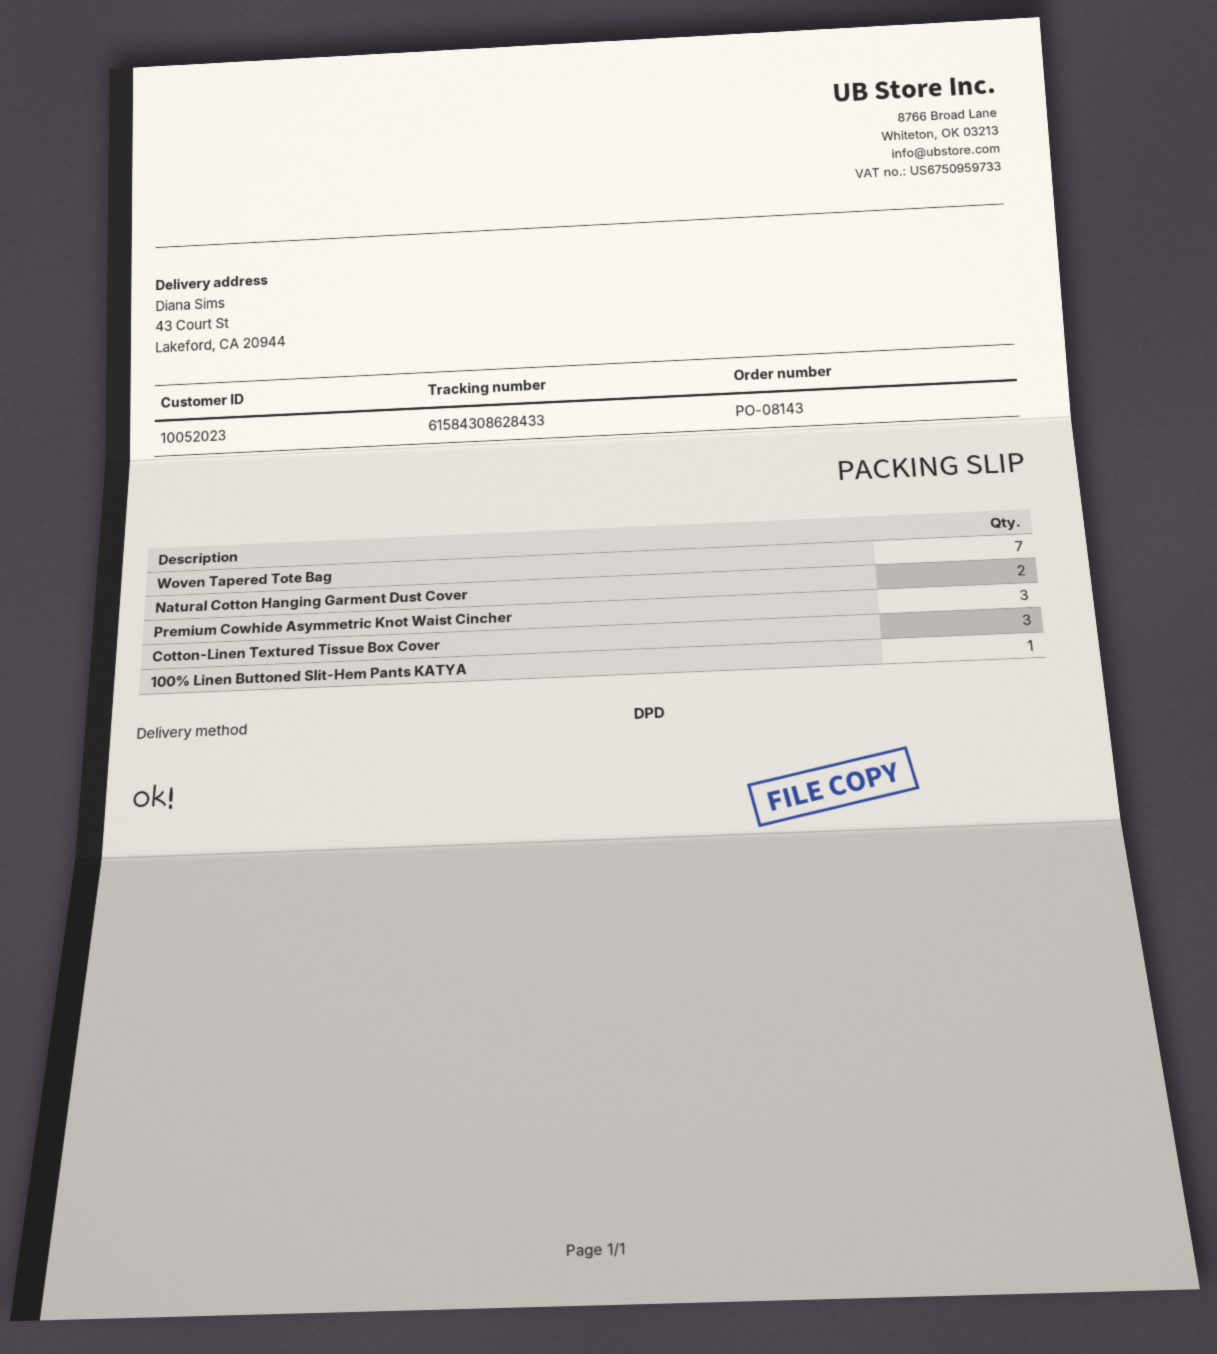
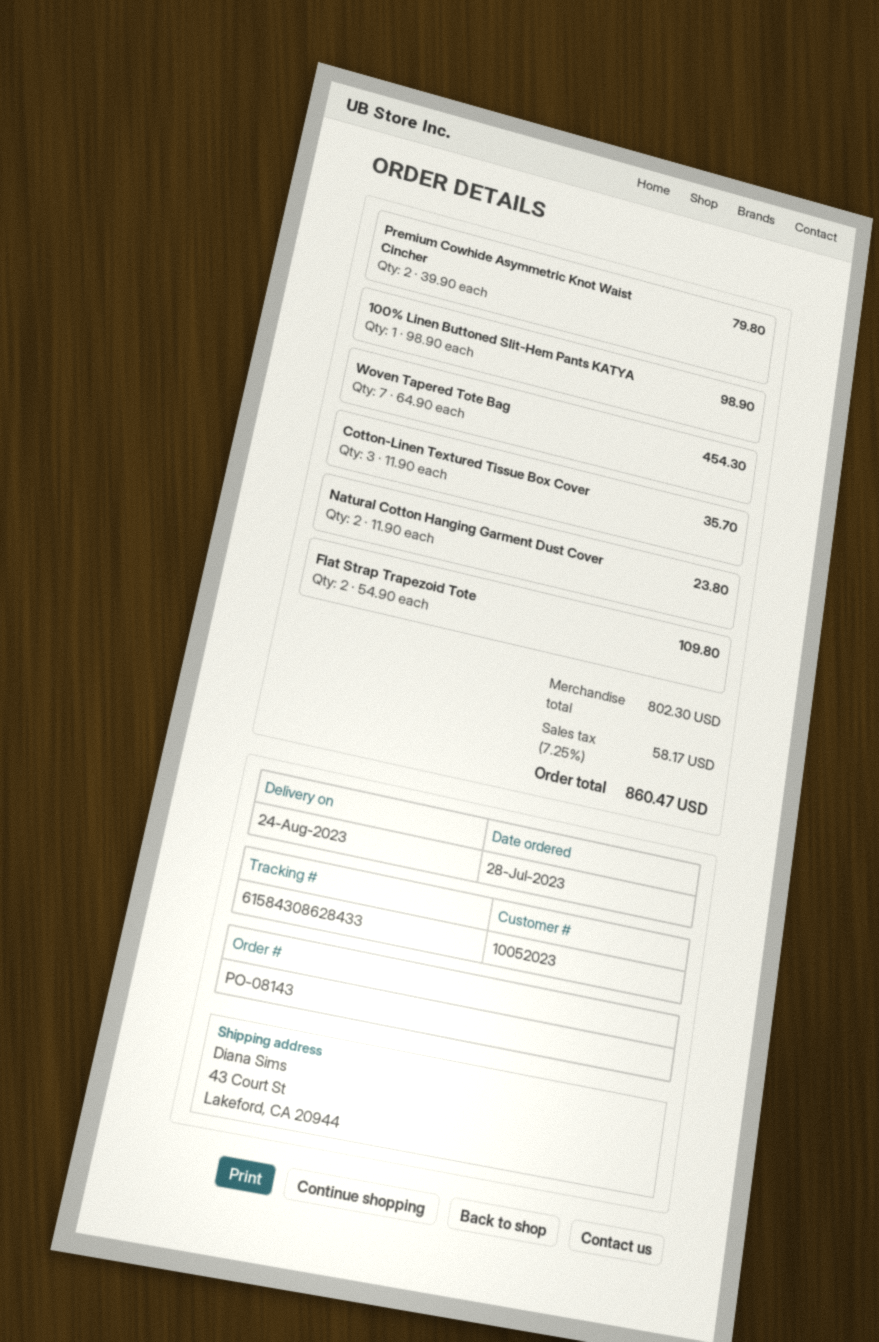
Premium Cowhide Asymmetric Knot Waist Cincher: 3 -> 2
Flat Strap Trapezoid Tote: none -> 2

